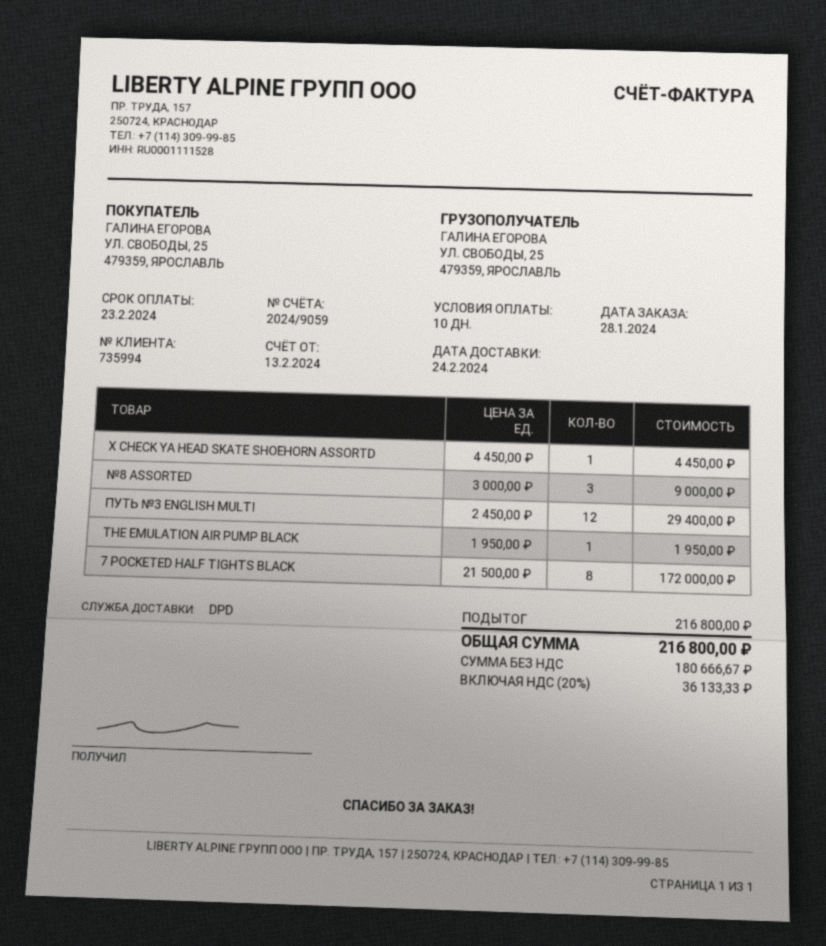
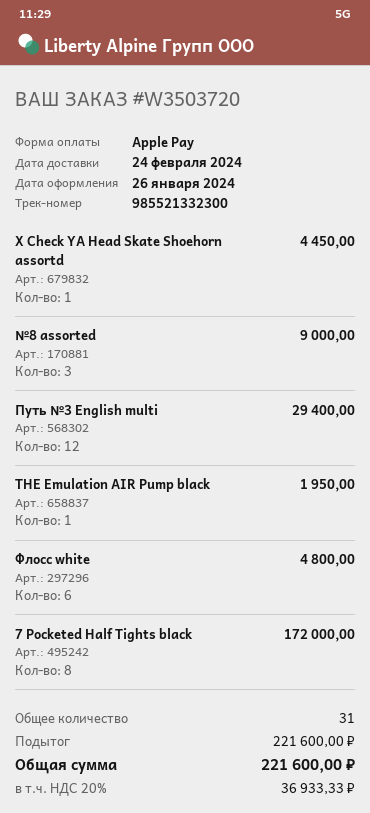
order date: 2024-01-28 -> 2024-01-26
Флосс white: none -> 6 for 4800.00
subtotal: 216800.00 -> 221600.00
tax: 20% = 36133.33 -> 20% = 36933.33
total: 216800.00 -> 221600.00

